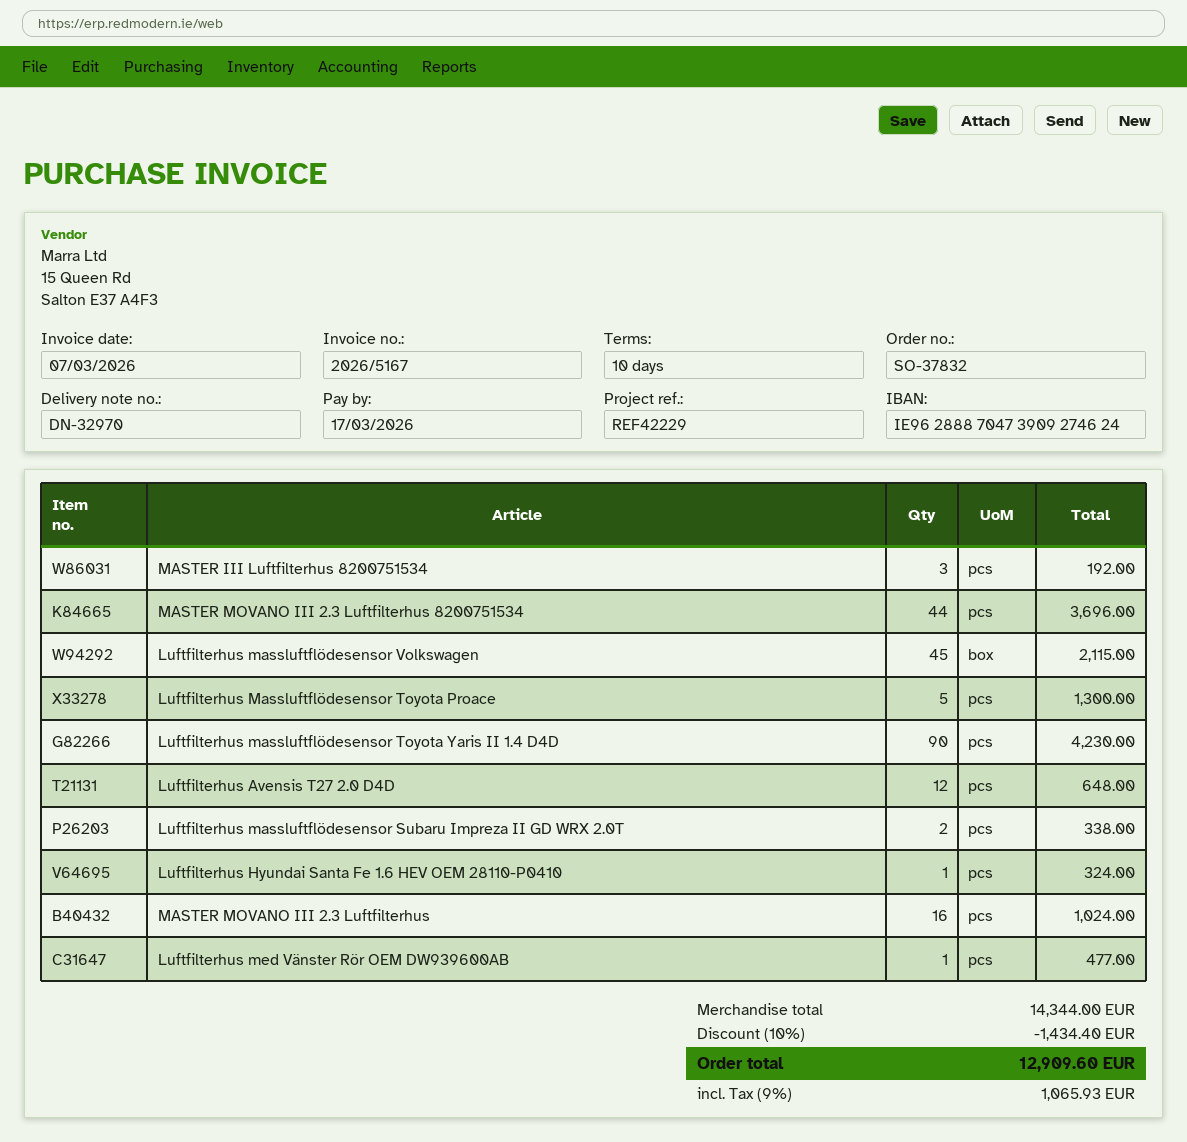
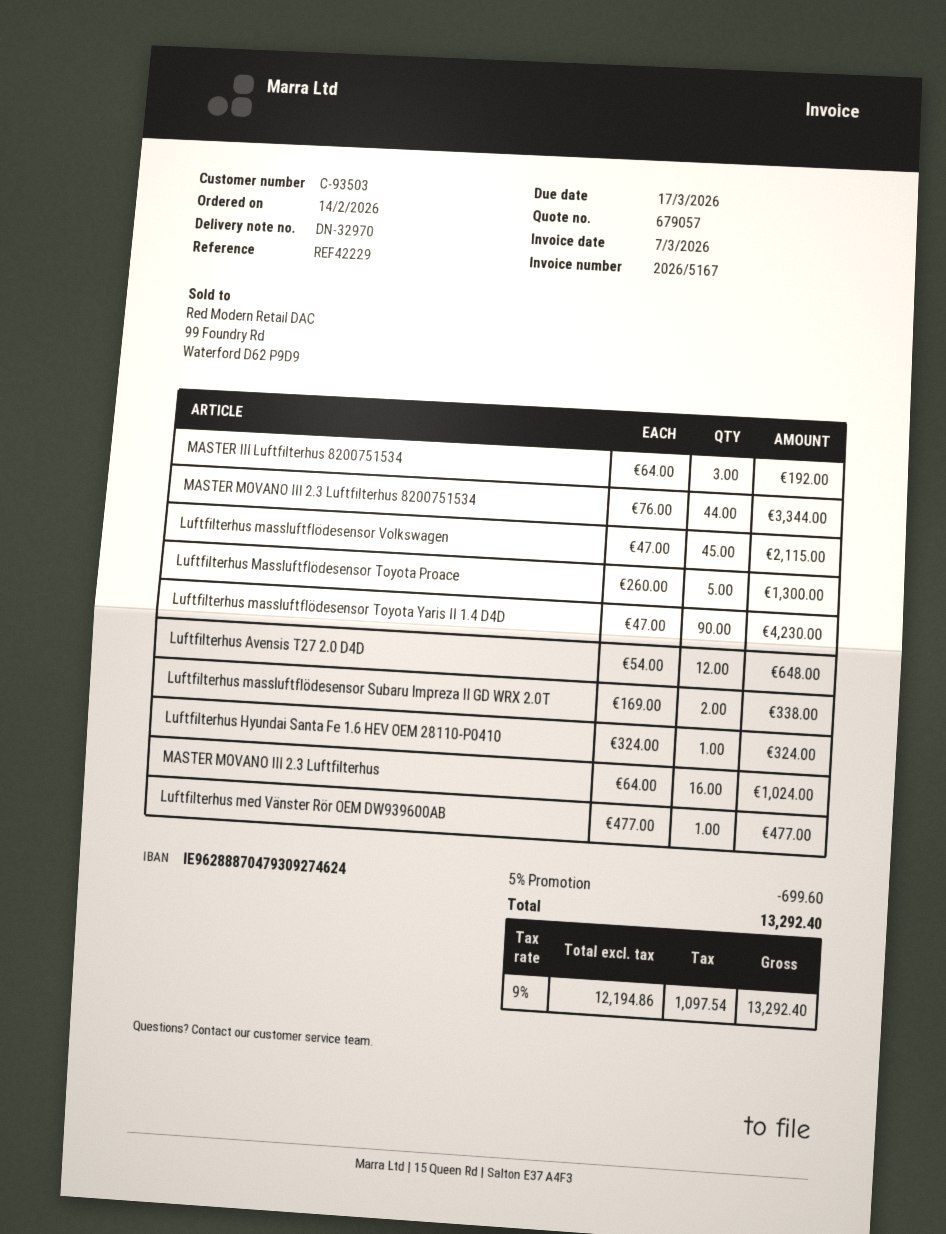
bank account: IE96288870473909274624 -> IE96288870479309274624
MASTER MOVANO III 2.3 Luftfilterhus 8200751534: 44 for 3696.00 -> 44 for 3344.00
discount: 10% = 1434.40 -> 5% = 699.60
tax: 9% = 1065.93 -> 9% = 1097.54
total: 12909.60 -> 13292.40

